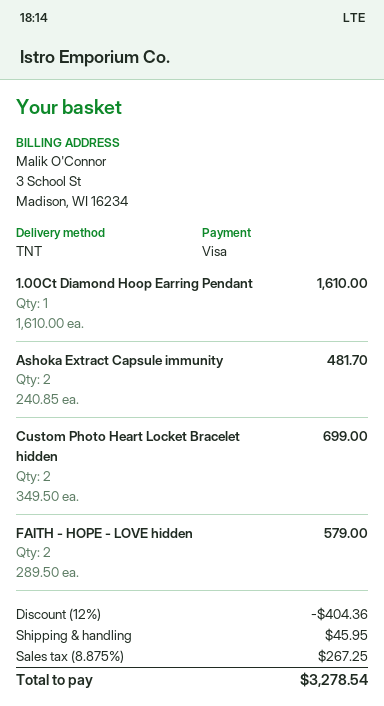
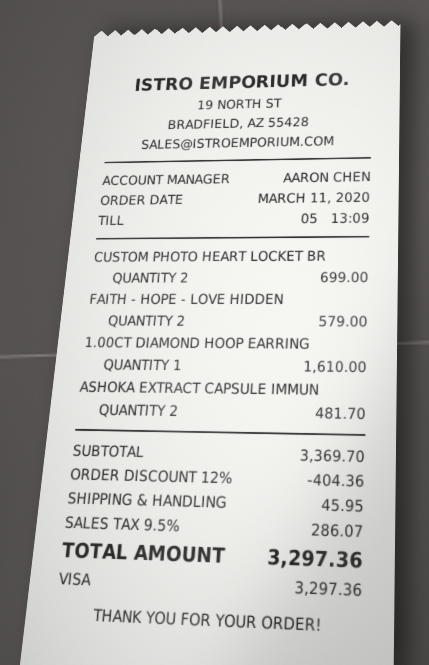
tax: 8.875% = 267.25 -> 9.5% = 286.07
total: 3278.54 -> 3297.36

